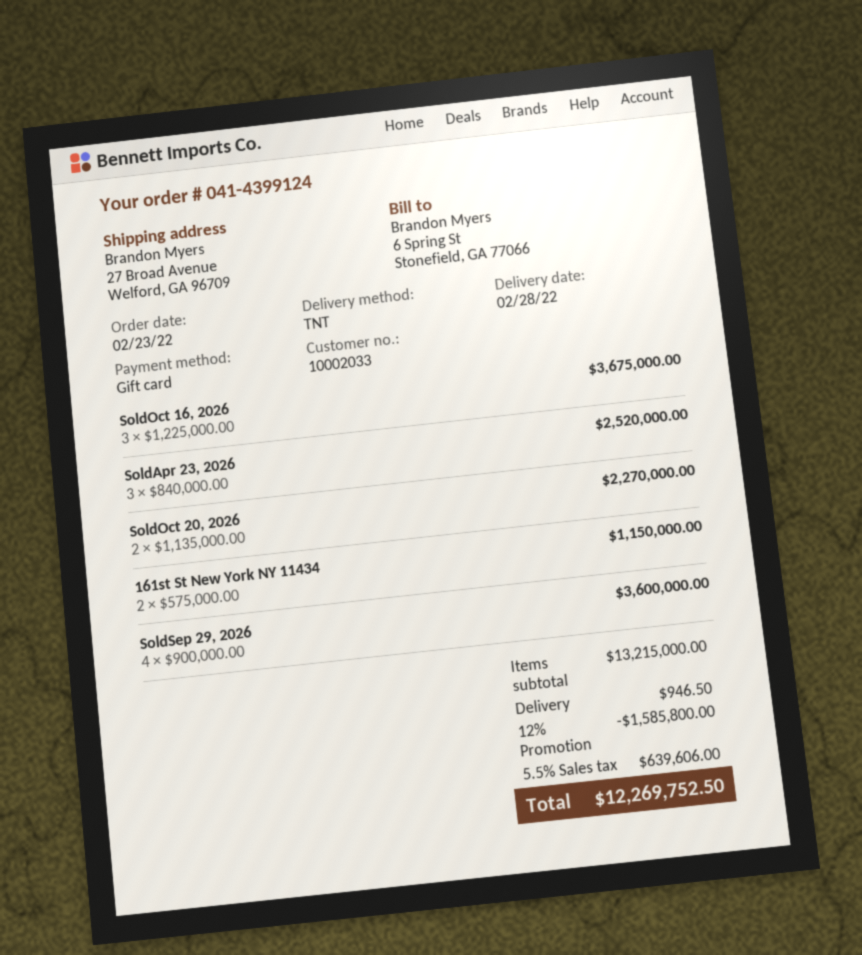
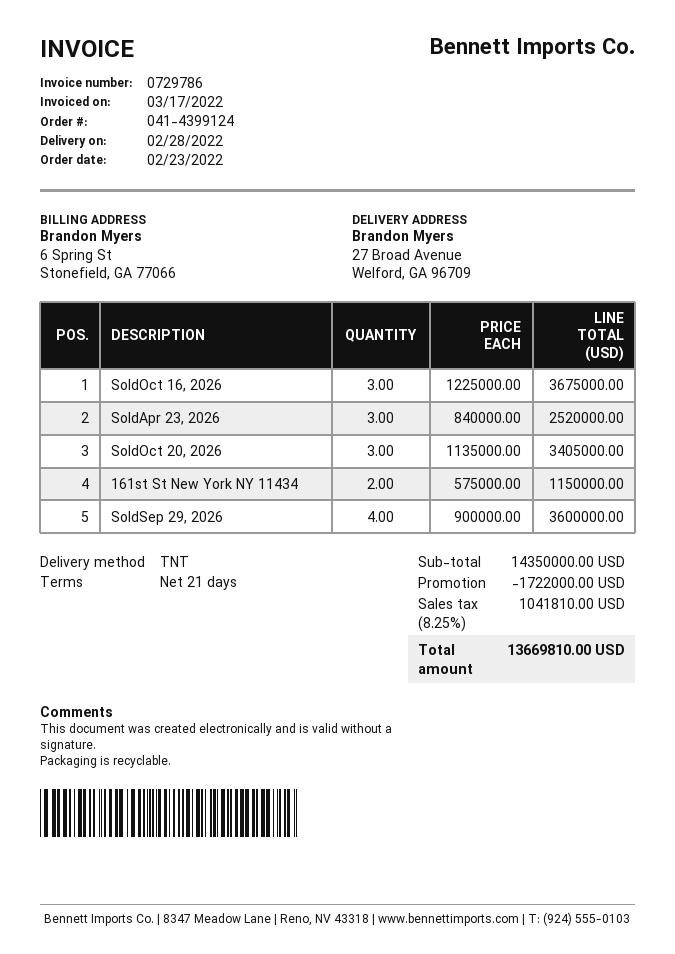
SoldOct 20, 2026: 2 x 1135000.00 = 2270000.00 -> 3 x 1135000.00 = 3405000.00
subtotal: 13215000.00 -> 14350000.00
discount: 1585800.00 -> 1722000.00
shipping: 946.50 -> none
tax: 5.5% = 639606.00 -> 8.25% = 1041810.00
total: 12269752.50 -> 13669810.00

